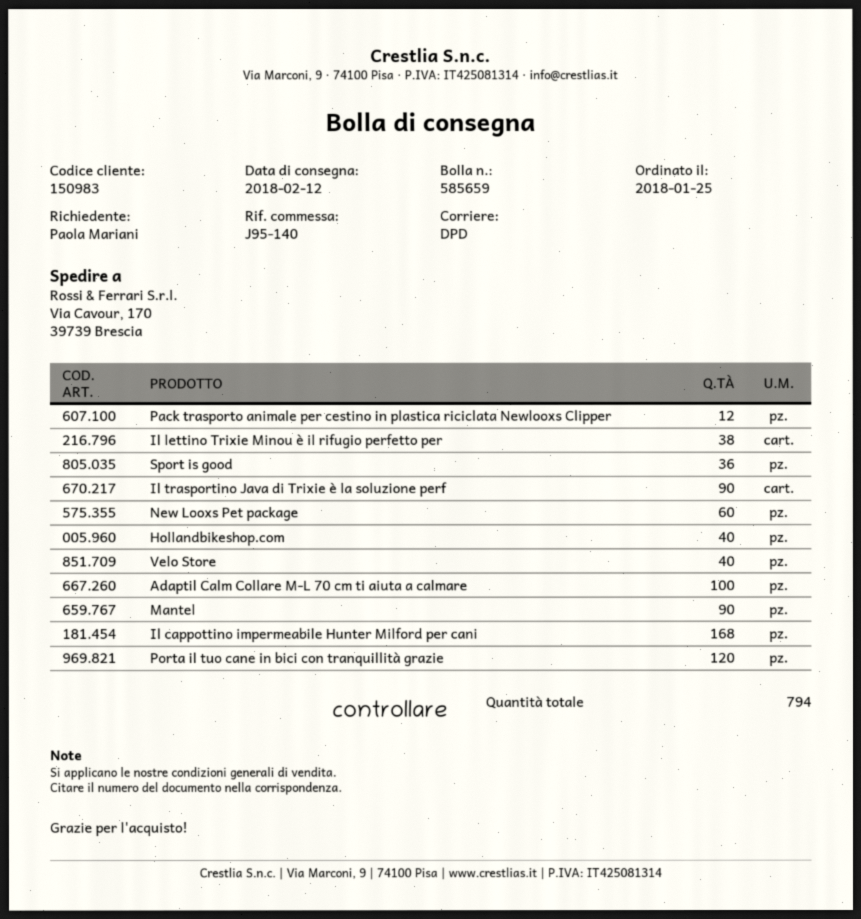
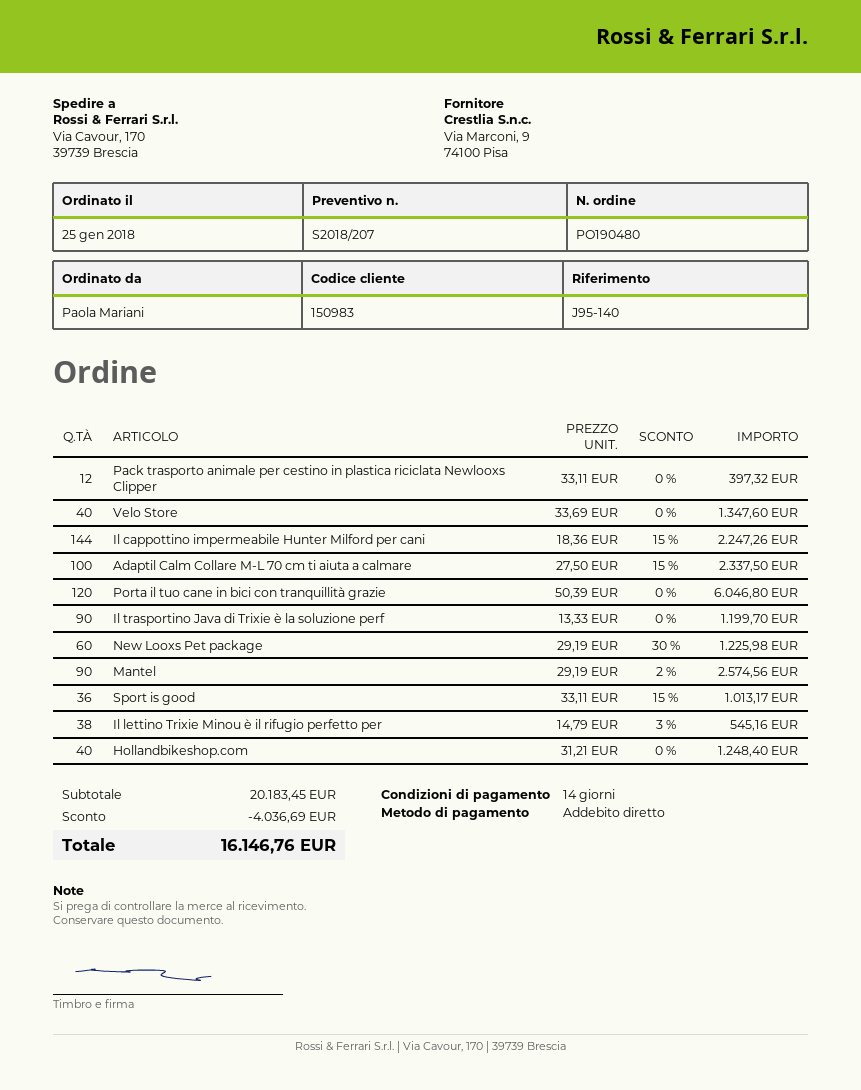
Il cappottino impermeabile Hunter Milford per cani: 168 -> 144

